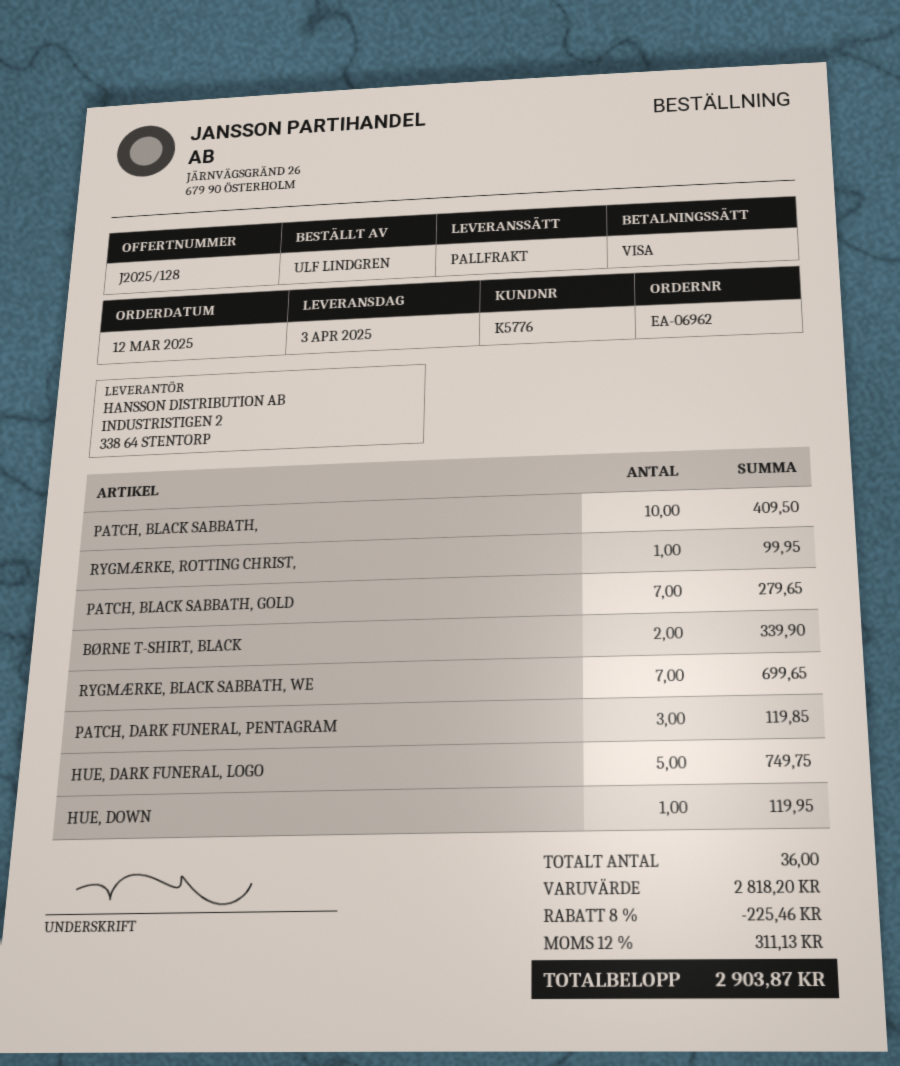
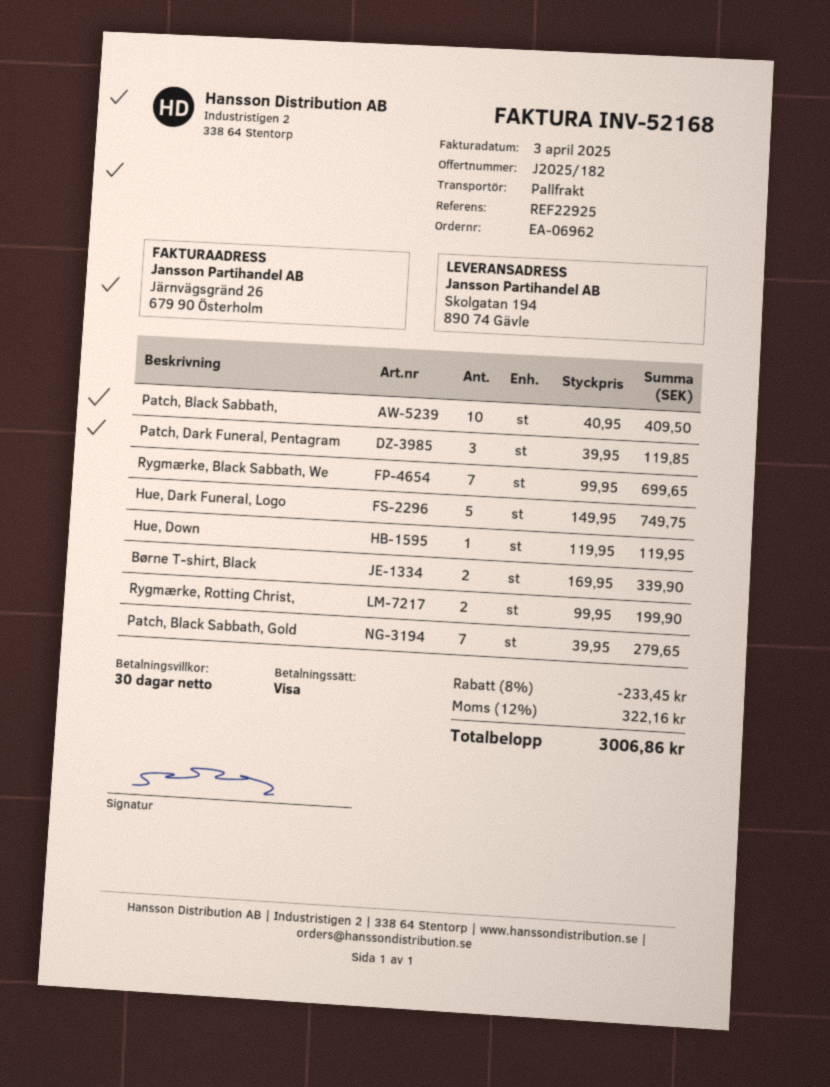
quote number: J2025/128 -> J2025/182
RYGMÆRKE, ROTTING CHRIST,: 1 for 99.95 -> 2 for 199.90
discount: 8% = 225.46 -> 8% = 233.45
tax: 12% = 311.13 -> 12% = 322.16
total: 2903.87 -> 3006.86

